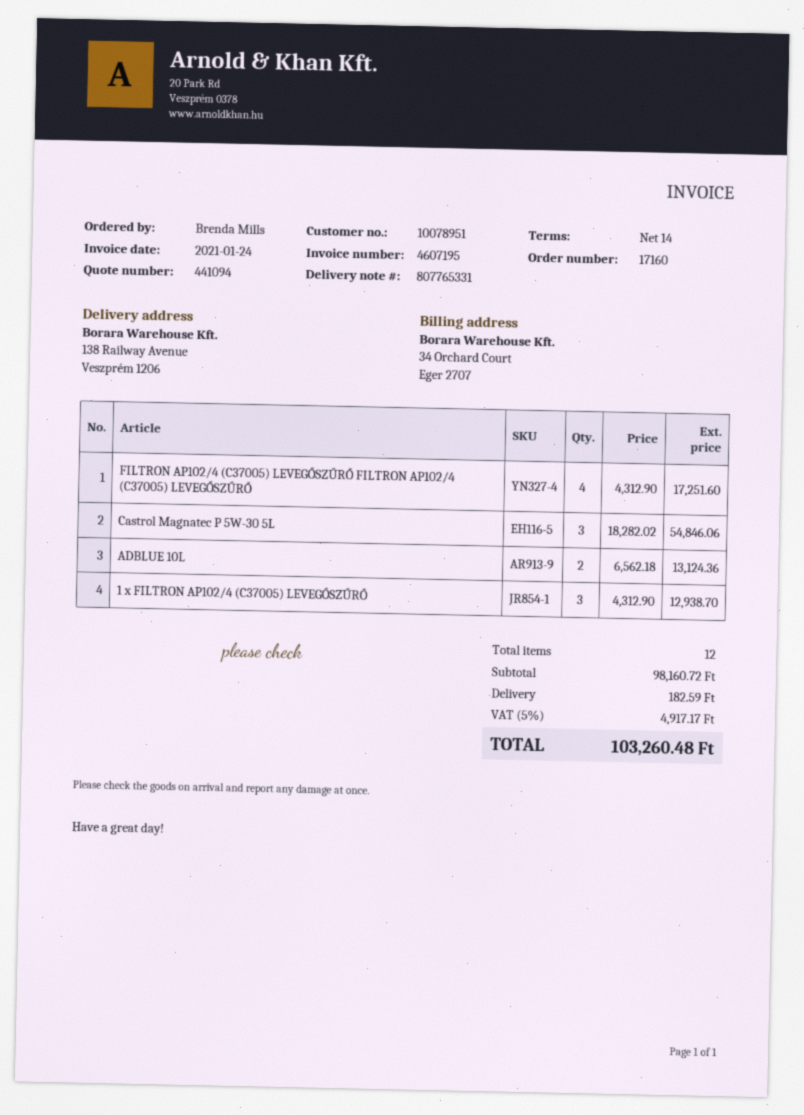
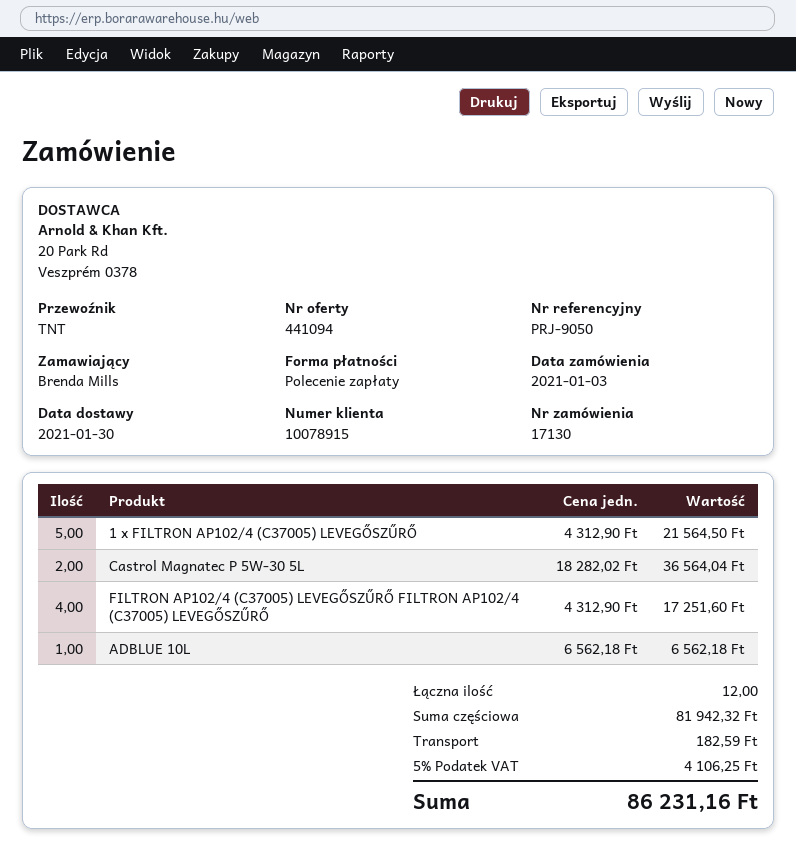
order number: 17160 -> 17130
customer number: 10078951 -> 10078915
Castrol Magnatec P 5W-30 5L: 3 x 18282.02 = 54846.06 -> 2 x 18282.02 = 36564.04
ADBLUE 10L: 2 x 6562.18 = 13124.36 -> 1 x 6562.18 = 6562.18
1 x FILTRON AP102/4 (C37005) LEVEGŐSZŰRŐ: 3 x 4312.90 = 12938.70 -> 5 x 4312.90 = 21564.50
subtotal: 98160.72 -> 81942.32
tax: 5% = 4917.17 -> 5% = 4106.25
total: 103260.48 -> 86231.16

